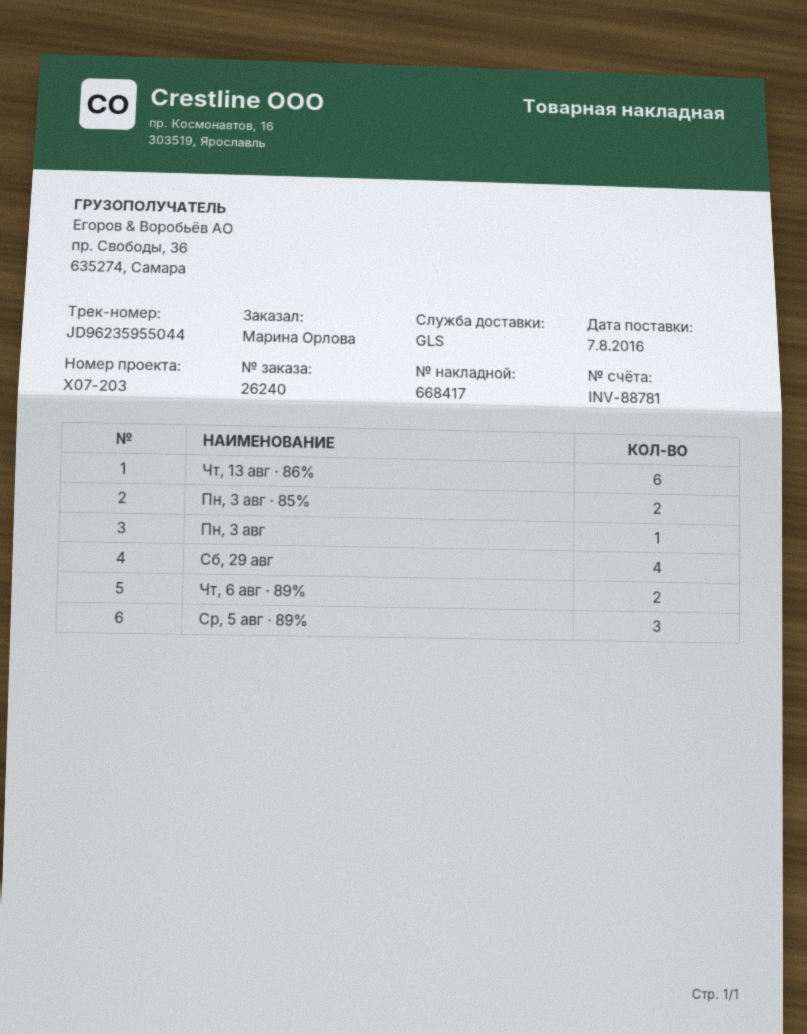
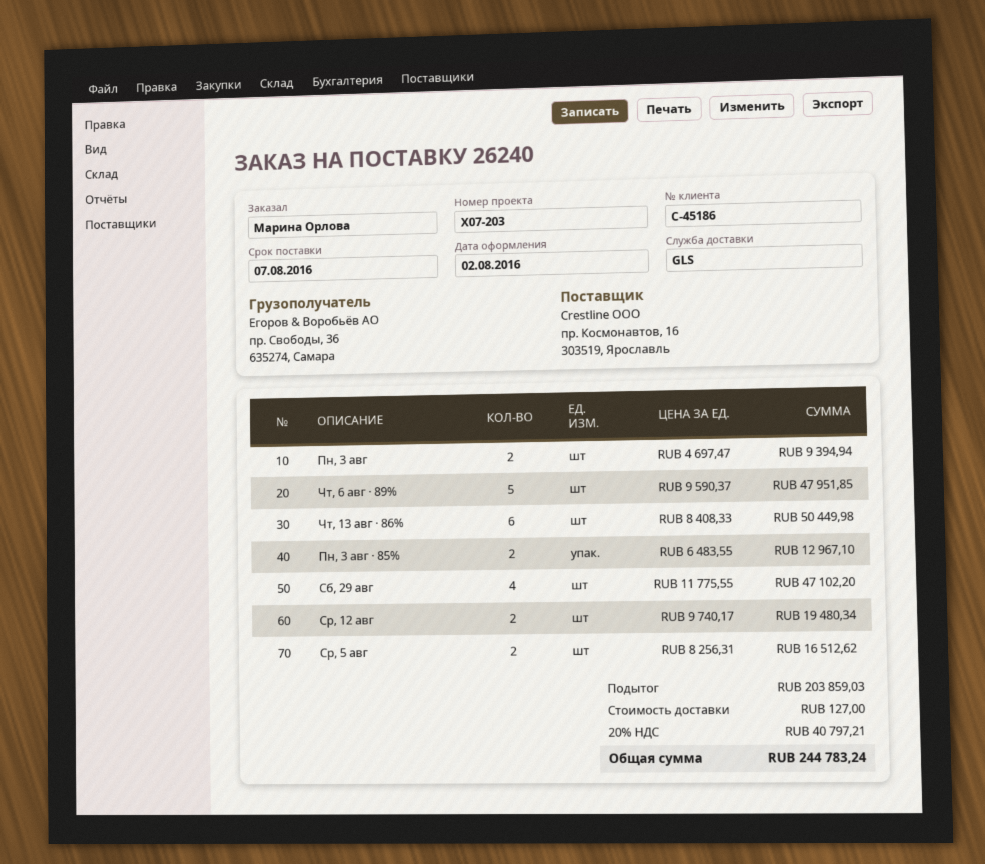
Пн, 3 авг: 1 -> 2
Чт, 6 авг · 89%: 2 -> 5
Ср, 5 авг · 89%: 3 -> none
Ср, 12 авг: none -> 2
Ср, 5 авг: none -> 2

